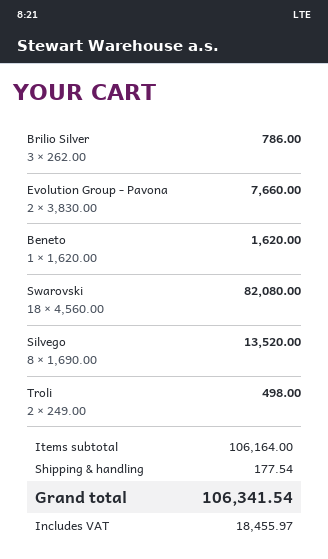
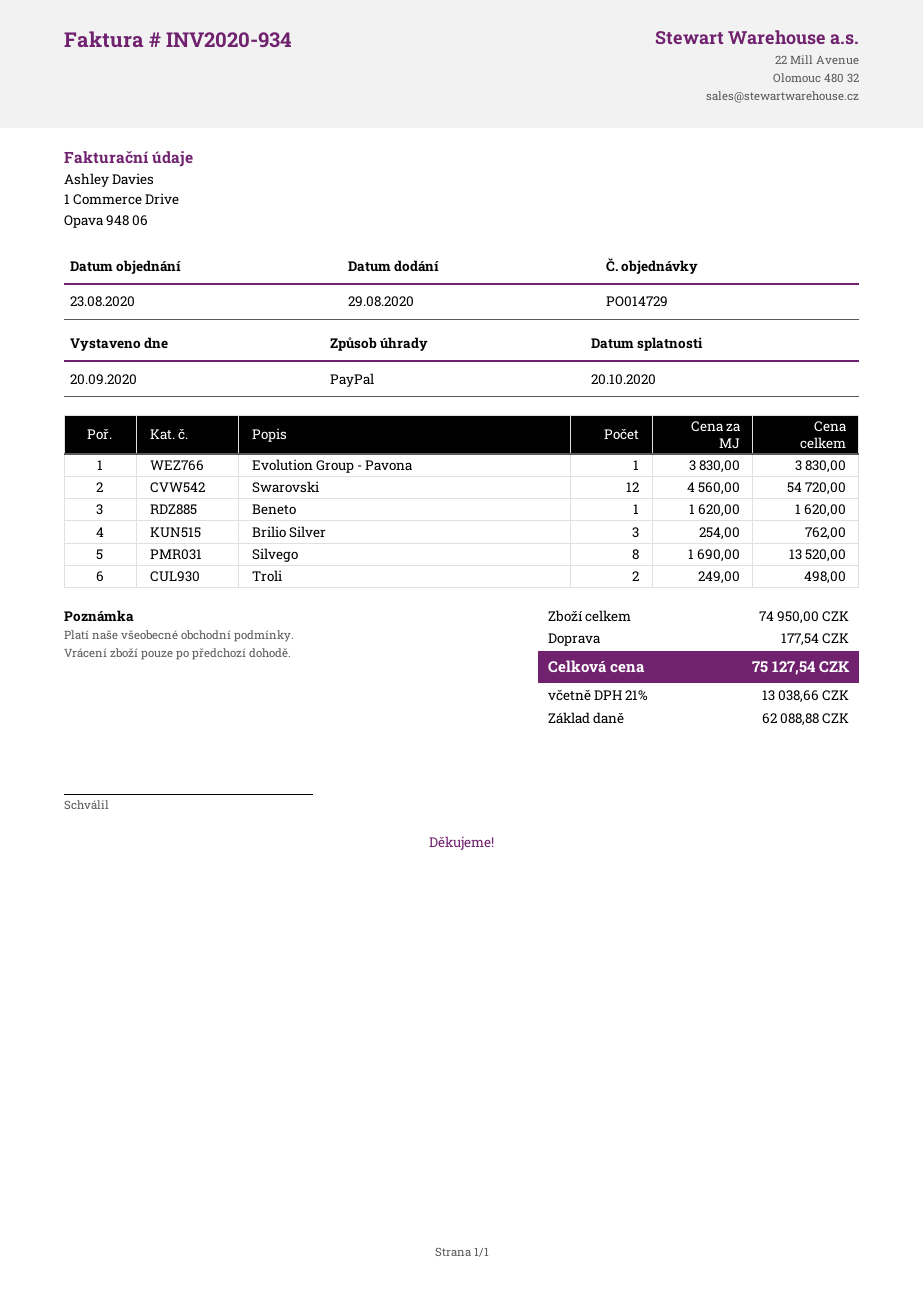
Brilio Silver: 3 x 262.00 = 786.00 -> 3 x 254.00 = 762.00
Evolution Group - Pavona: 2 x 3830.00 = 7660.00 -> 1 x 3830.00 = 3830.00
Swarovski: 18 x 4560.00 = 82080.00 -> 12 x 4560.00 = 54720.00
subtotal: 106164.00 -> 74950.00
tax: 18455.97 -> 13038.66
total: 106341.54 -> 75127.54

